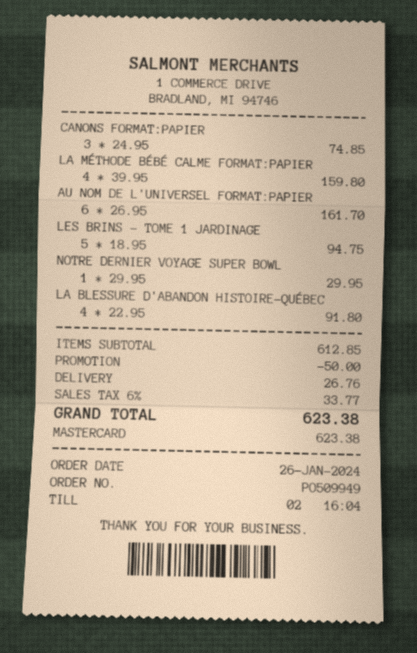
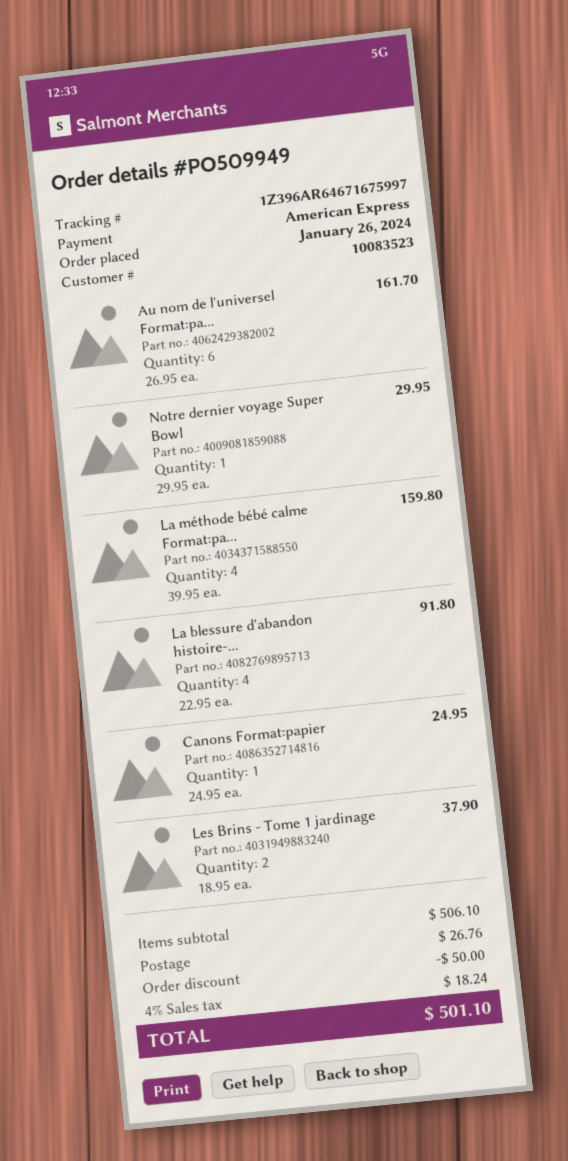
payment method: Mastercard -> American Express
CANONS FORMAT:PAPIER: 3 x 24.95 = 74.85 -> 1 x 24.95 = 24.95
LES BRINS - TOME 1 JARDINAGE: 5 x 18.95 = 94.75 -> 2 x 18.95 = 37.90
subtotal: 612.85 -> 506.10
tax: 6% = 33.77 -> 4% = 18.24
total: 623.38 -> 501.10

